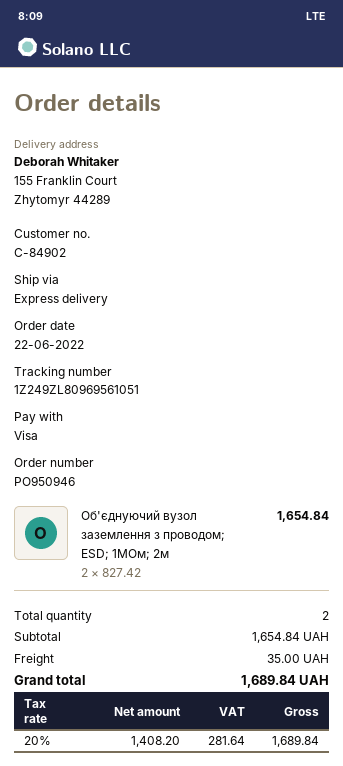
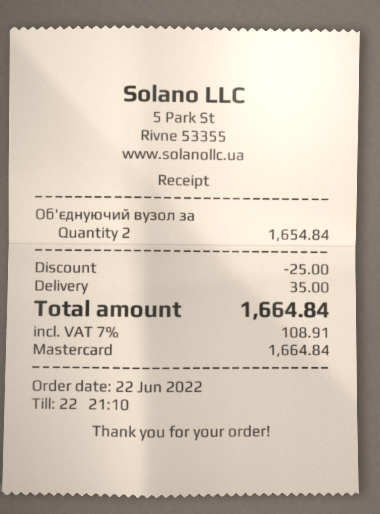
payment method: Visa -> Mastercard
discount: none -> 25.00
tax: 20% = 281.64 -> 7% = 108.91
total: 1689.84 -> 1664.84

